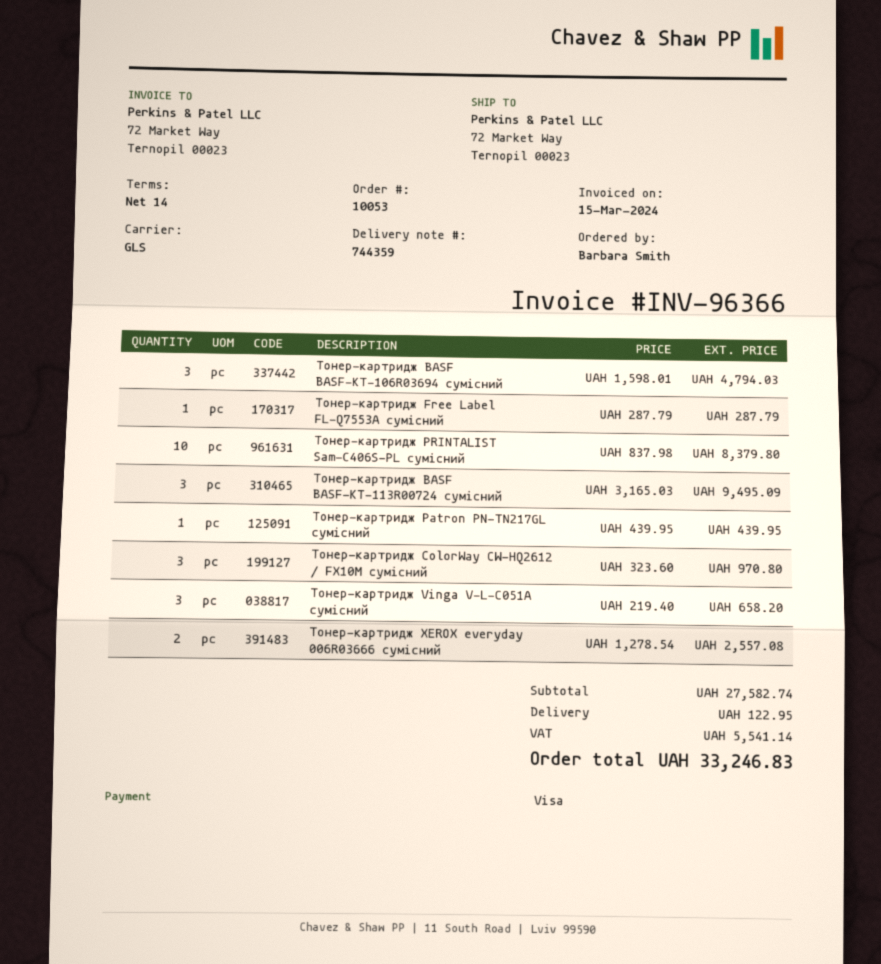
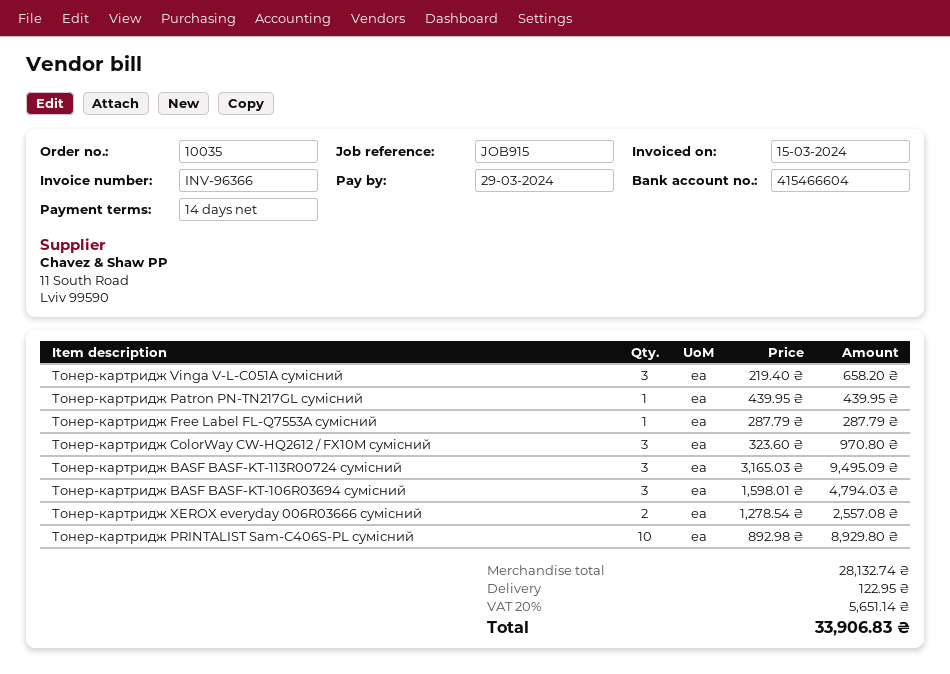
order number: 10053 -> 10035
Тонер-картридж PRINTALIST Sam-C406S-PL сумісний: 10 x 837.98 = 8379.80 -> 10 x 892.98 = 8929.80
subtotal: 27582.74 -> 28132.74
tax: 5541.14 -> 5651.14
total: 33246.83 -> 33906.83

